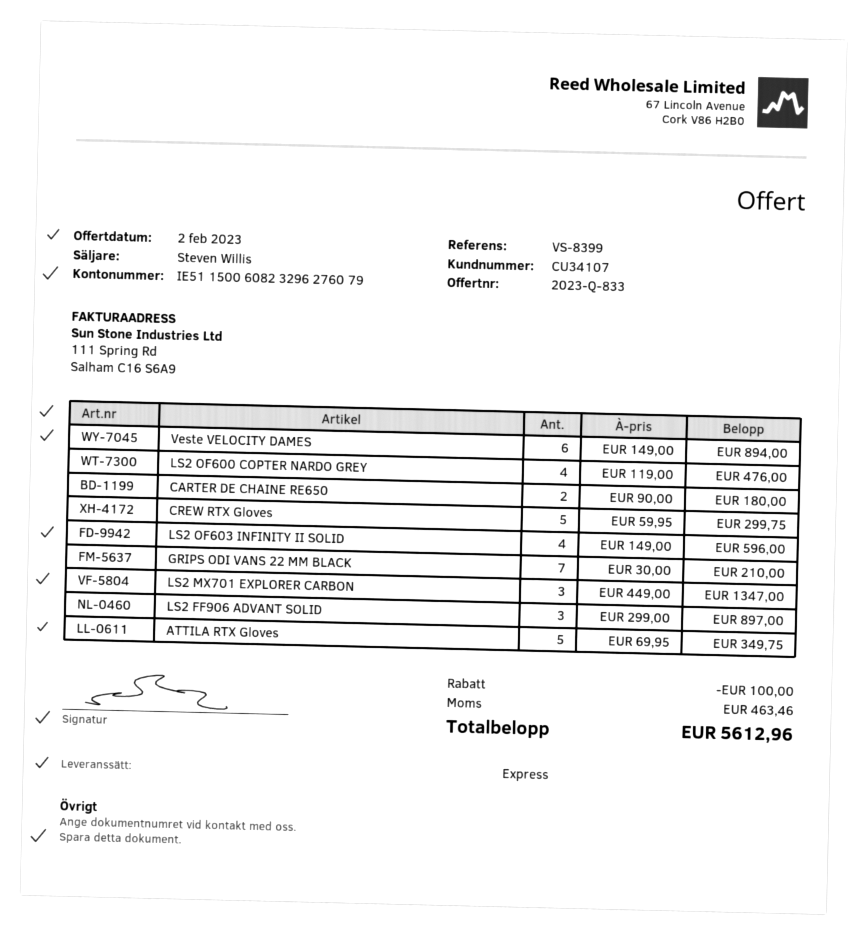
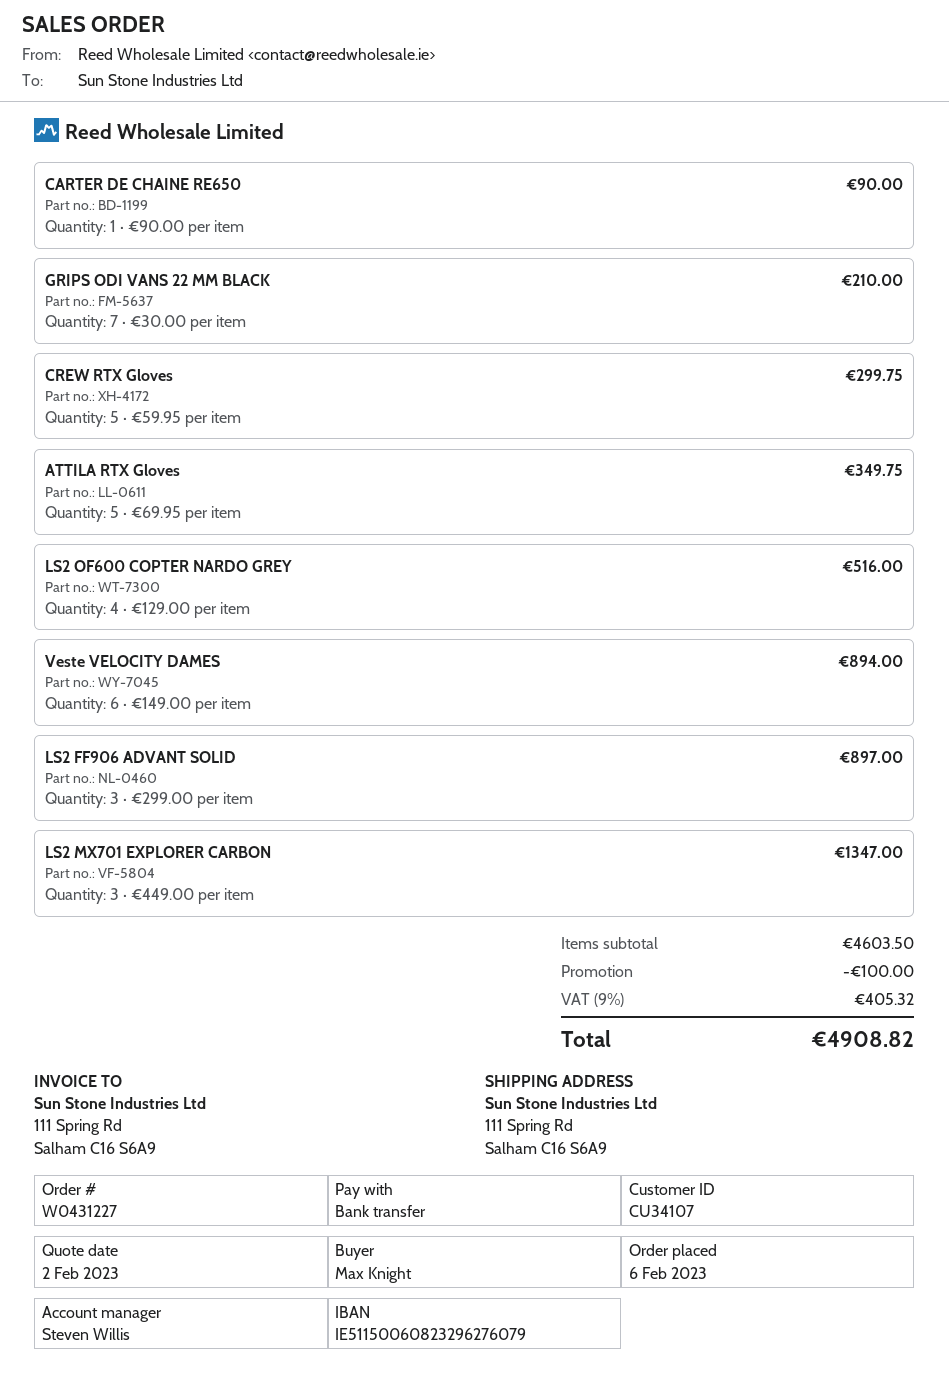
LS2 OF600 COPTER NARDO GREY: 4 x 119.00 = 476.00 -> 4 x 129.00 = 516.00
CARTER DE CHAINE RE650: 2 x 90.00 = 180.00 -> 1 x 90.00 = 90.00
LS2 OF603 INFINITY II SOLID: 4 x 149.00 = 596.00 -> none
tax: 463.46 -> 405.32
total: 5612.96 -> 4908.82

